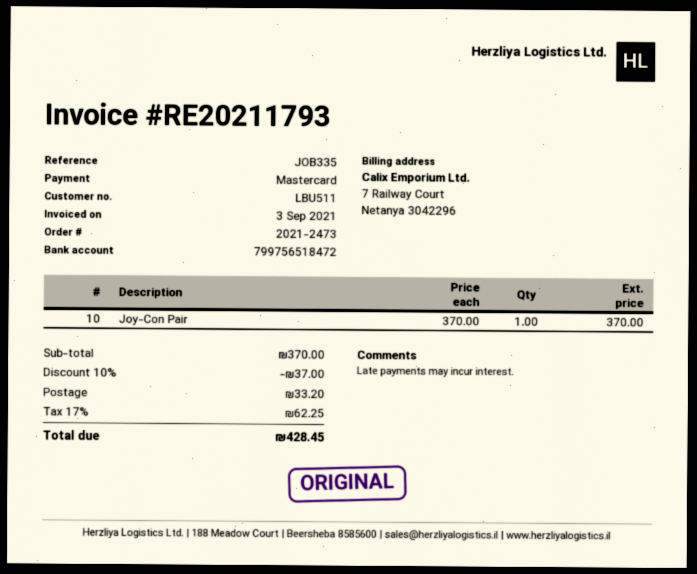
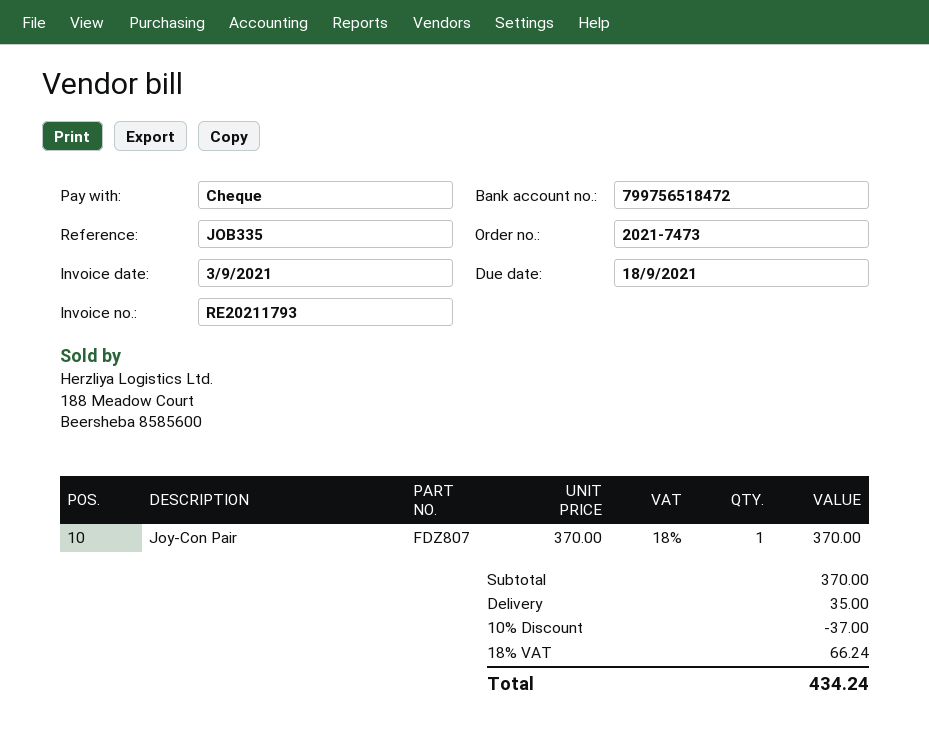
order number: 2021-2473 -> 2021-7473
payment method: Mastercard -> cheque
shipping: 33.20 -> 35.00
tax: 17% = 62.25 -> 18% = 66.24
total: 428.45 -> 434.24

